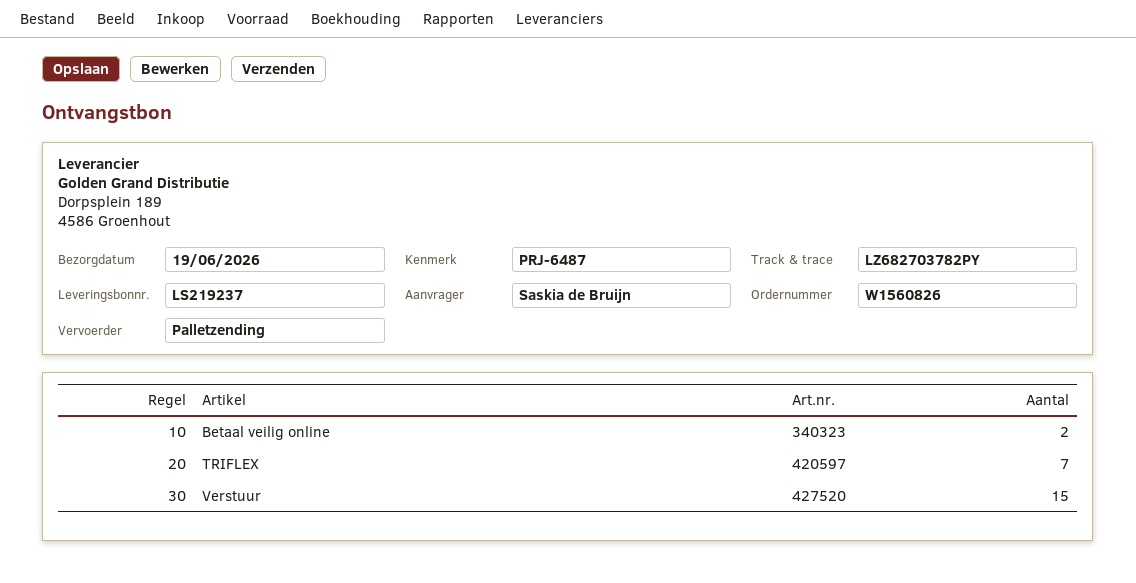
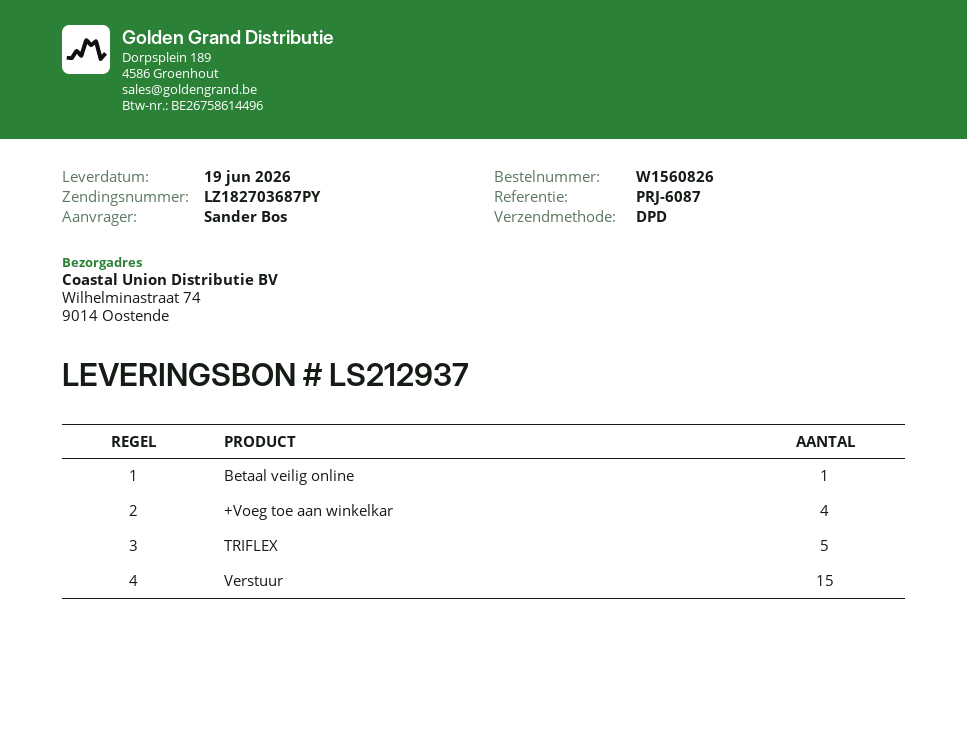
delivery note number: LS219237 -> LS212937
reference: PRJ-6487 -> PRJ-6087
ordered by: Saskia de Bruijn -> Sander Bos
shipping method: pallet freight -> DPD
tracking number: LZ682703782PY -> LZ182703687PY
Betaal veilig online: 2 -> 1
TRIFLEX: 7 -> 5
+Voeg toe aan winkelkar: none -> 4

